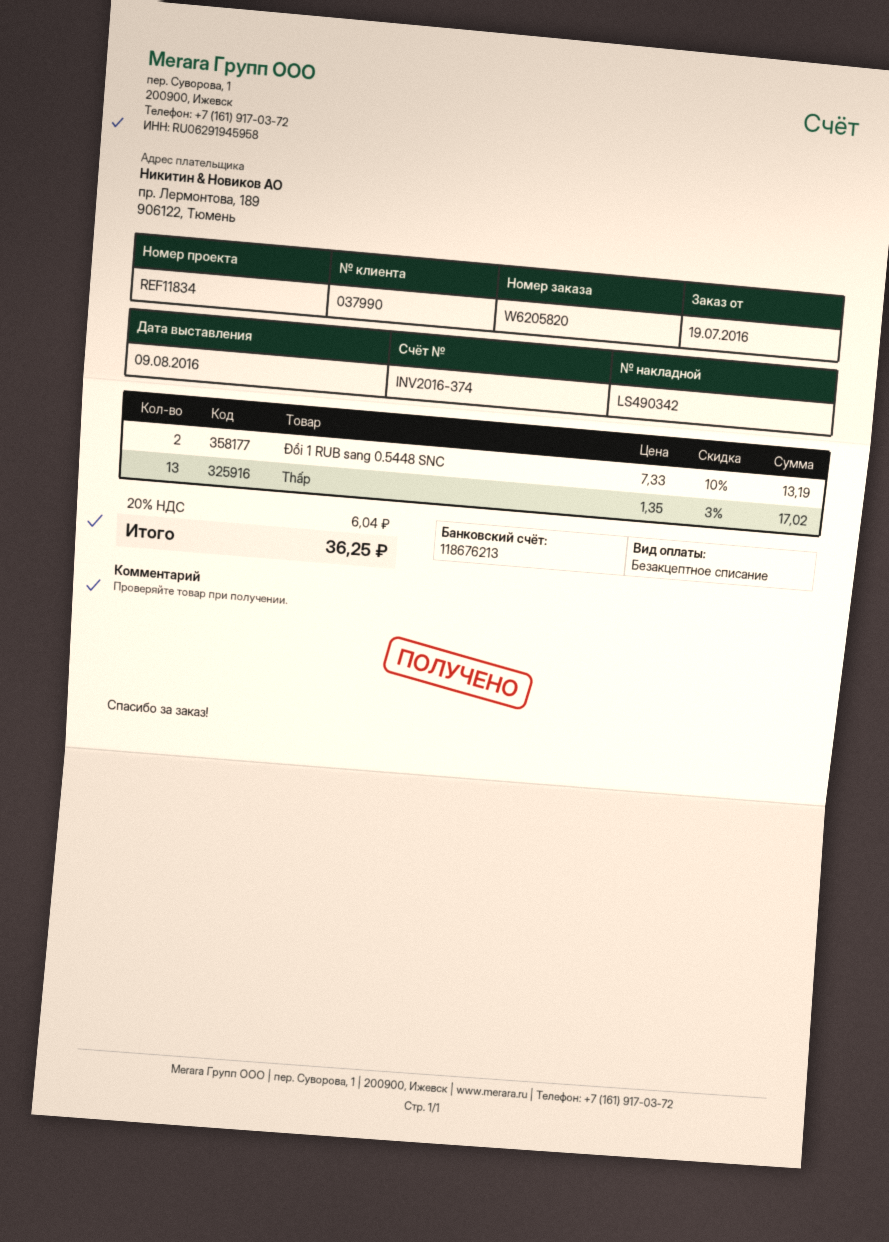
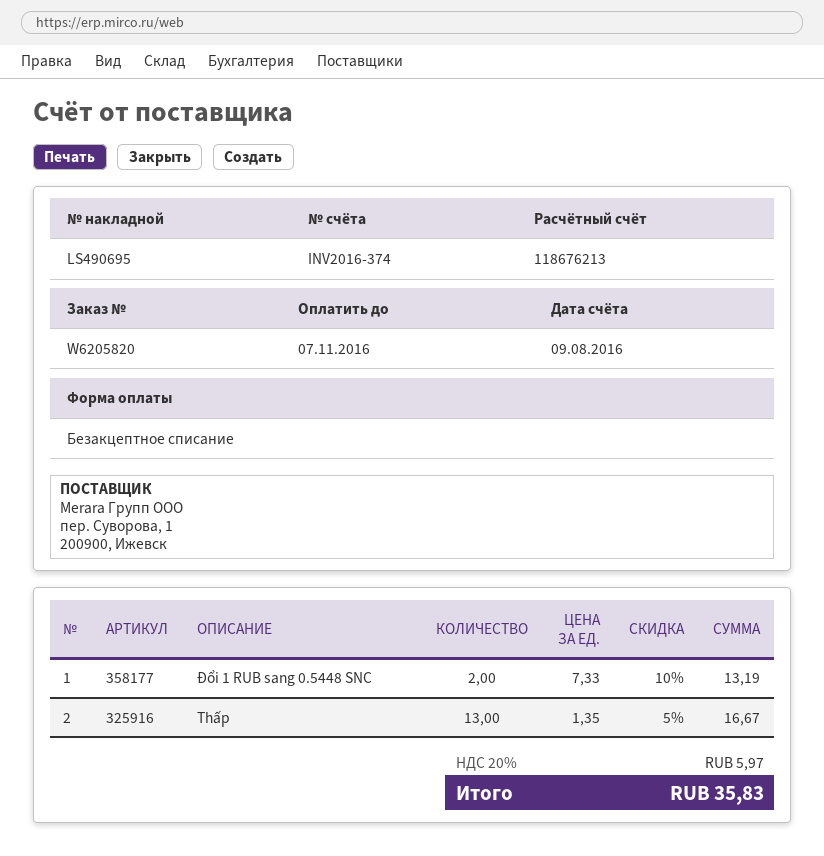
delivery note number: LS490342 -> LS490695
Thấp: 13 x 1.35 - 3% = 17.02 -> 13 x 1.35 - 5% = 16.67
tax: 20% = 6.04 -> 20% = 5.97
total: 36.25 -> 35.83

